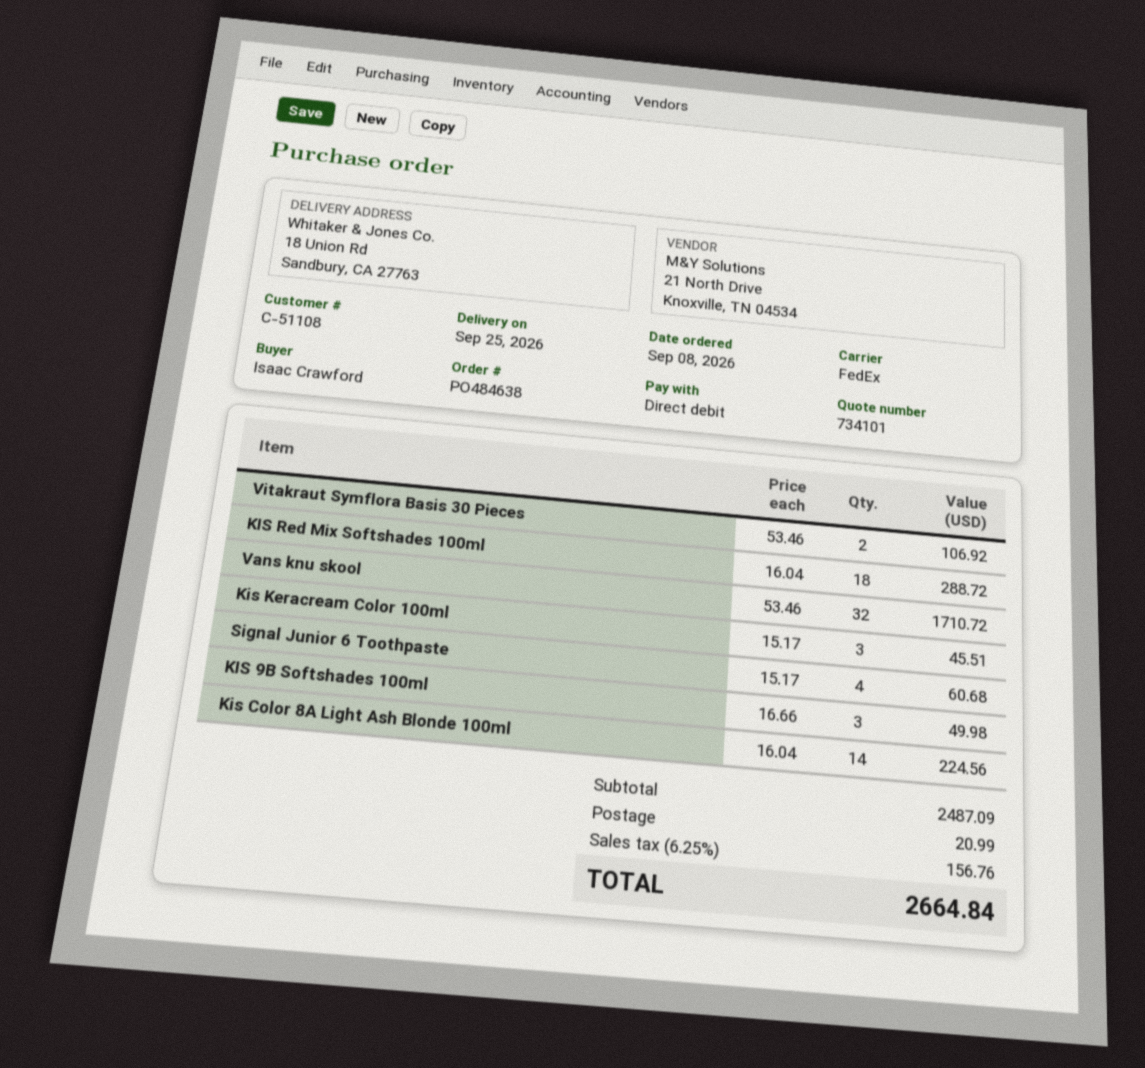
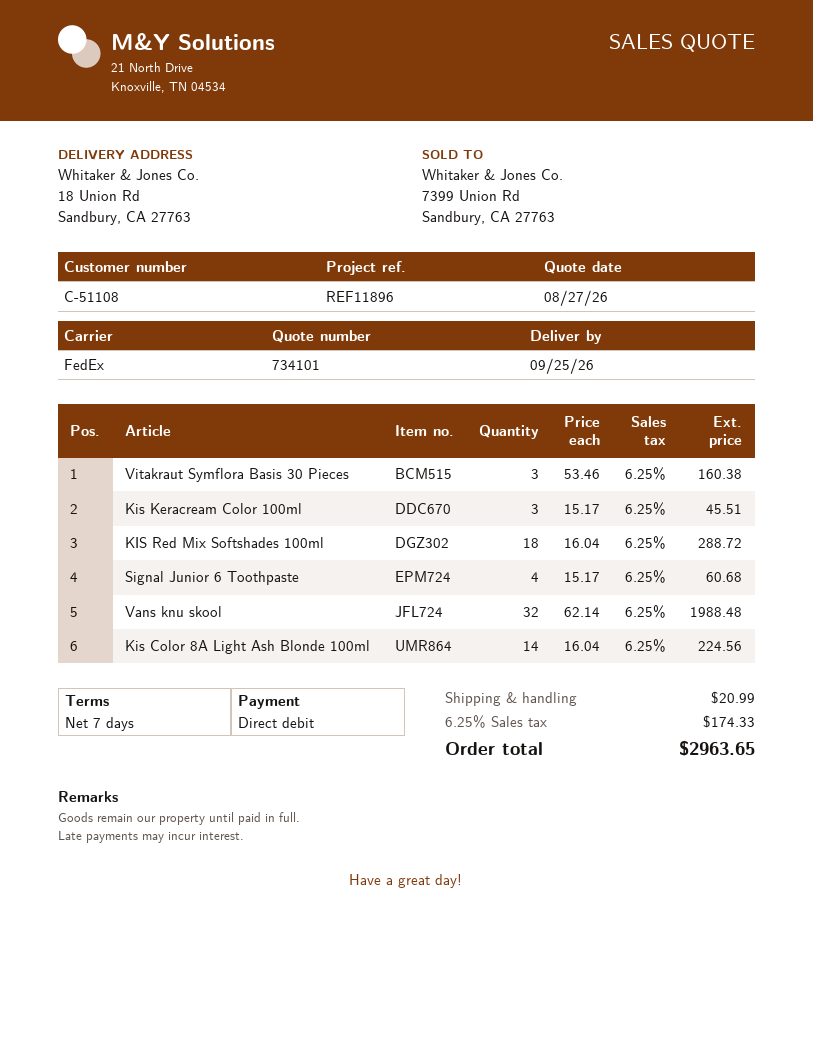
Vitakraut Symflora Basis 30 Pieces: 2 x 53.46 = 106.92 -> 3 x 53.46 = 160.38
Vans knu skool: 32 x 53.46 = 1710.72 -> 32 x 62.14 = 1988.48
KIS 9B Softshades 100ml: 3 x 16.66 = 49.98 -> none
tax: 6.25% = 156.76 -> 6.25% = 174.33
total: 2664.84 -> 2963.65

